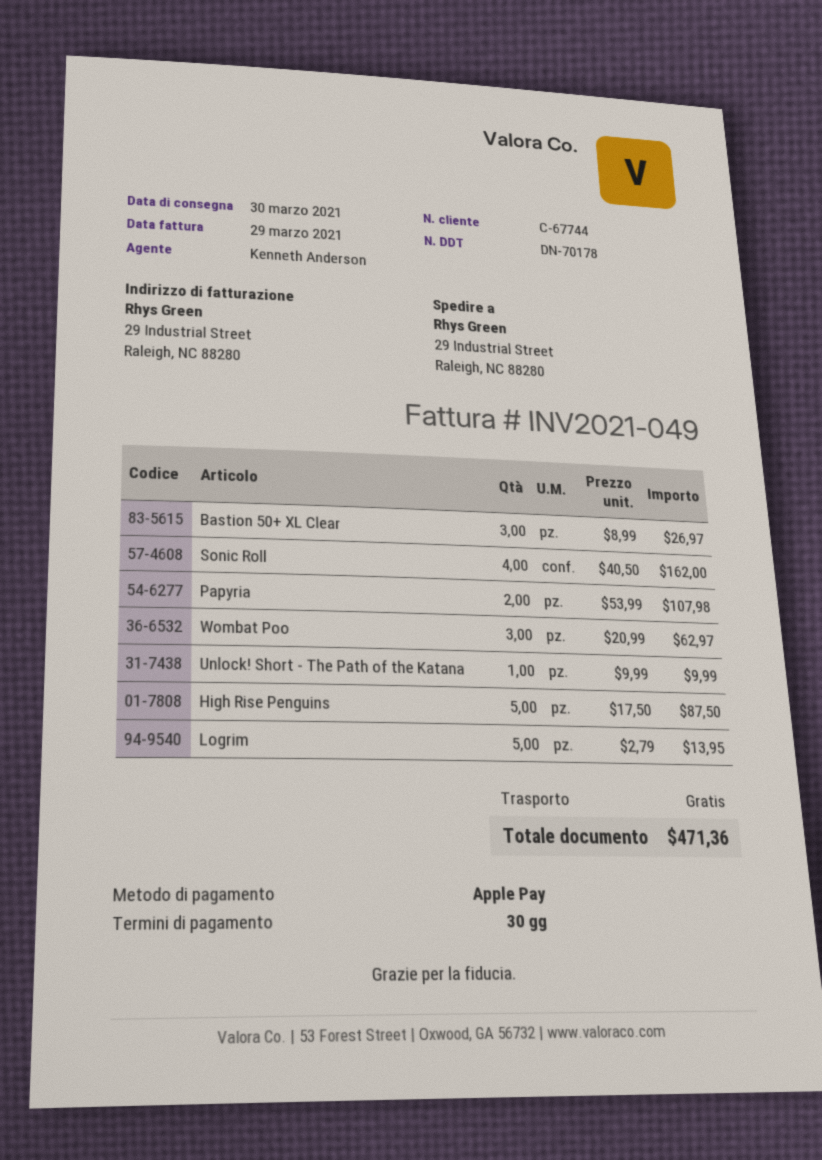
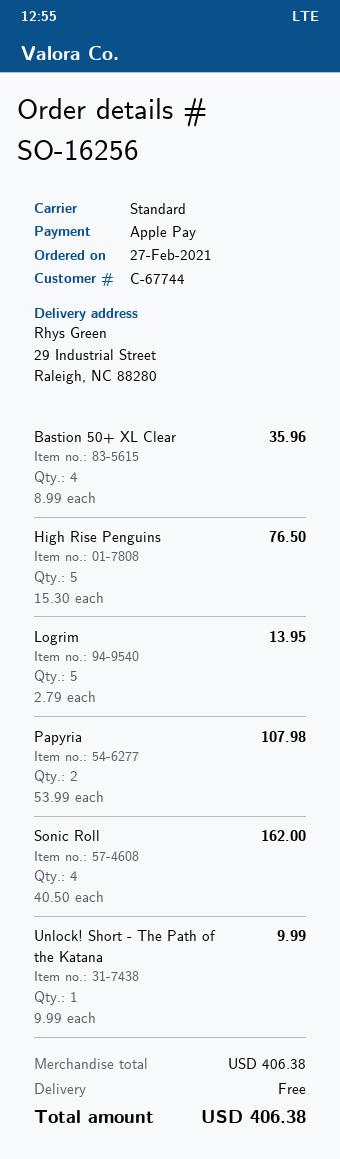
Bastion 50+ XL Clear: 3 x 8.99 = 26.97 -> 4 x 8.99 = 35.96
Wombat Poo: 3 x 20.99 = 62.97 -> none
High Rise Penguins: 5 x 17.50 = 87.50 -> 5 x 15.30 = 76.50
total: 471.36 -> 406.38

